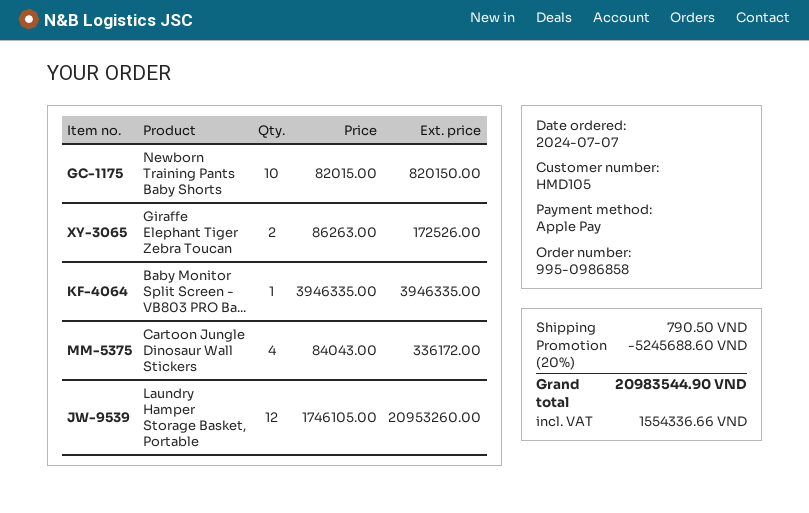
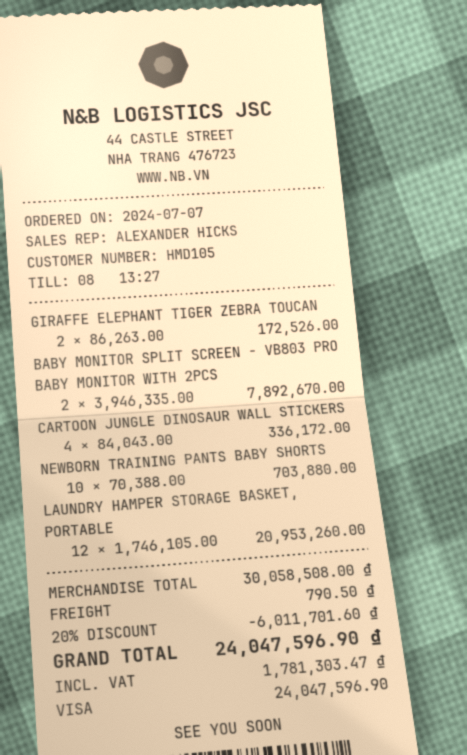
payment method: Apple Pay -> Visa
Newborn Training Pants Baby Shorts: 10 x 82015.00 = 820150.00 -> 10 x 70388.00 = 703880.00
Baby Monitor Split Screen - VB803 PRO Ba...: 1 x 3946335.00 = 3946335.00 -> 2 x 3946335.00 = 7892670.00
discount: 20% = 5245688.60 -> 20% = 6011701.60
tax: 1554336.66 -> 1781303.47
total: 20983544.90 -> 24047596.90

